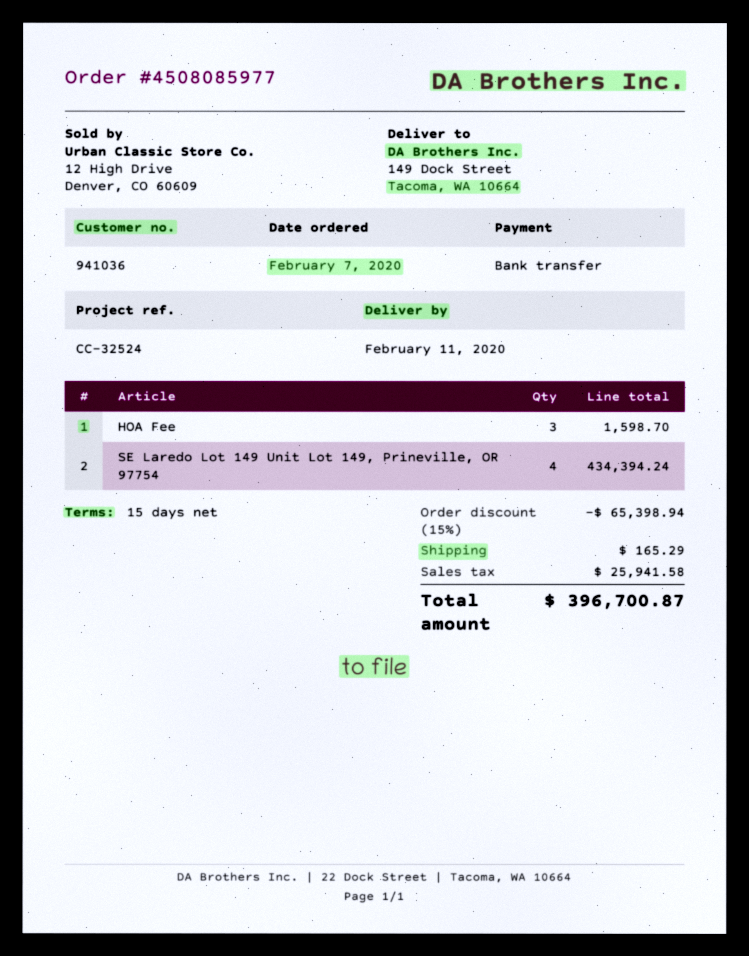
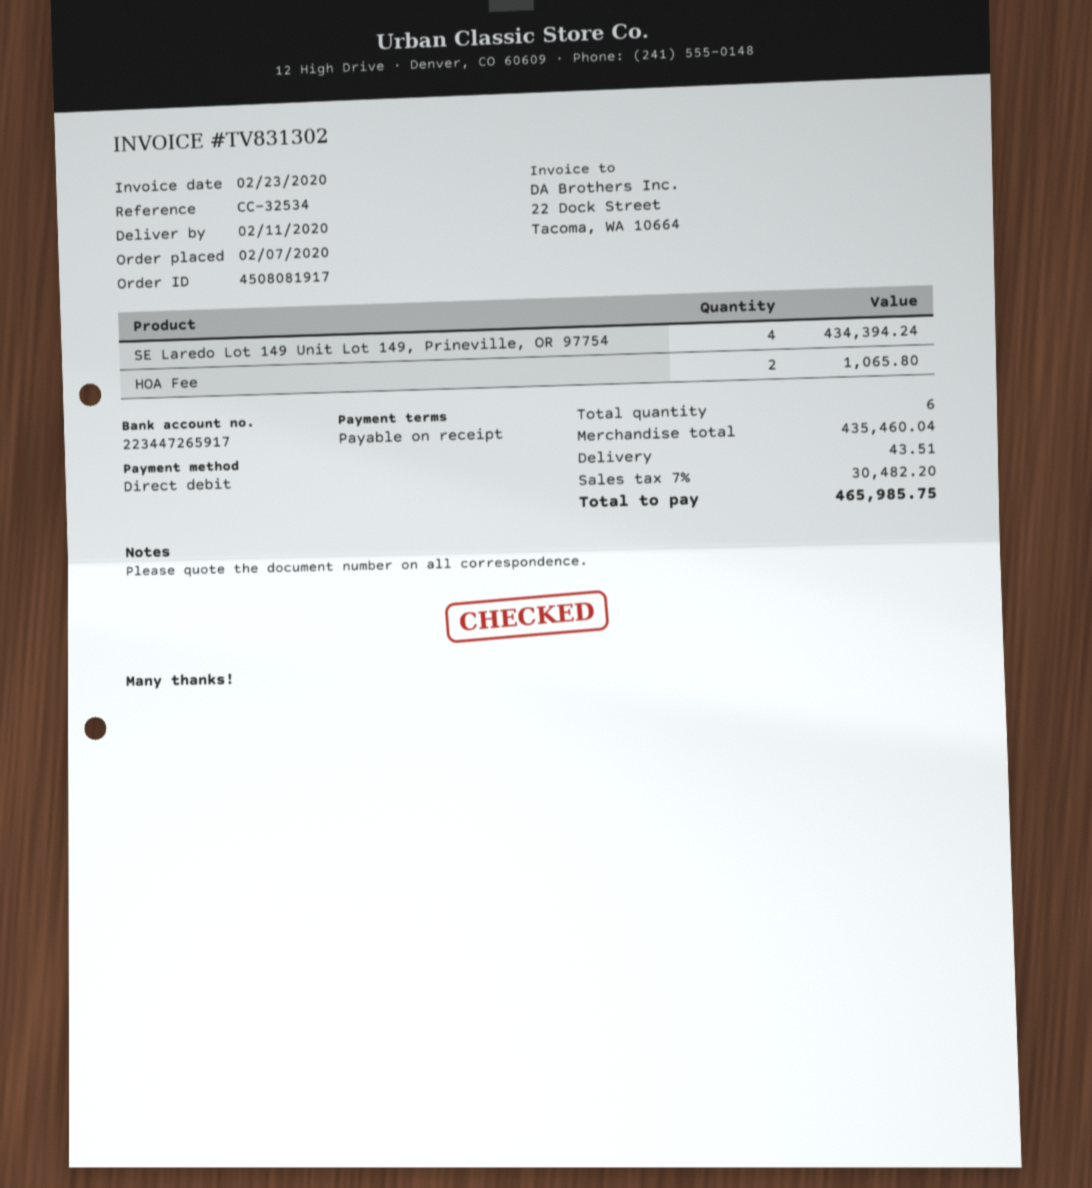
order number: 4508085977 -> 4508081917
payment terms: 15 days -> on receipt
reference: CC-32524 -> CC-32534
payment method: bank transfer -> direct debit
HOA Fee: 3 for 1598.70 -> 2 for 1065.80
discount: 15% = 65398.94 -> none
shipping: 165.29 -> 43.51
tax: 25941.58 -> 30482.20
total: 396700.87 -> 465985.75

